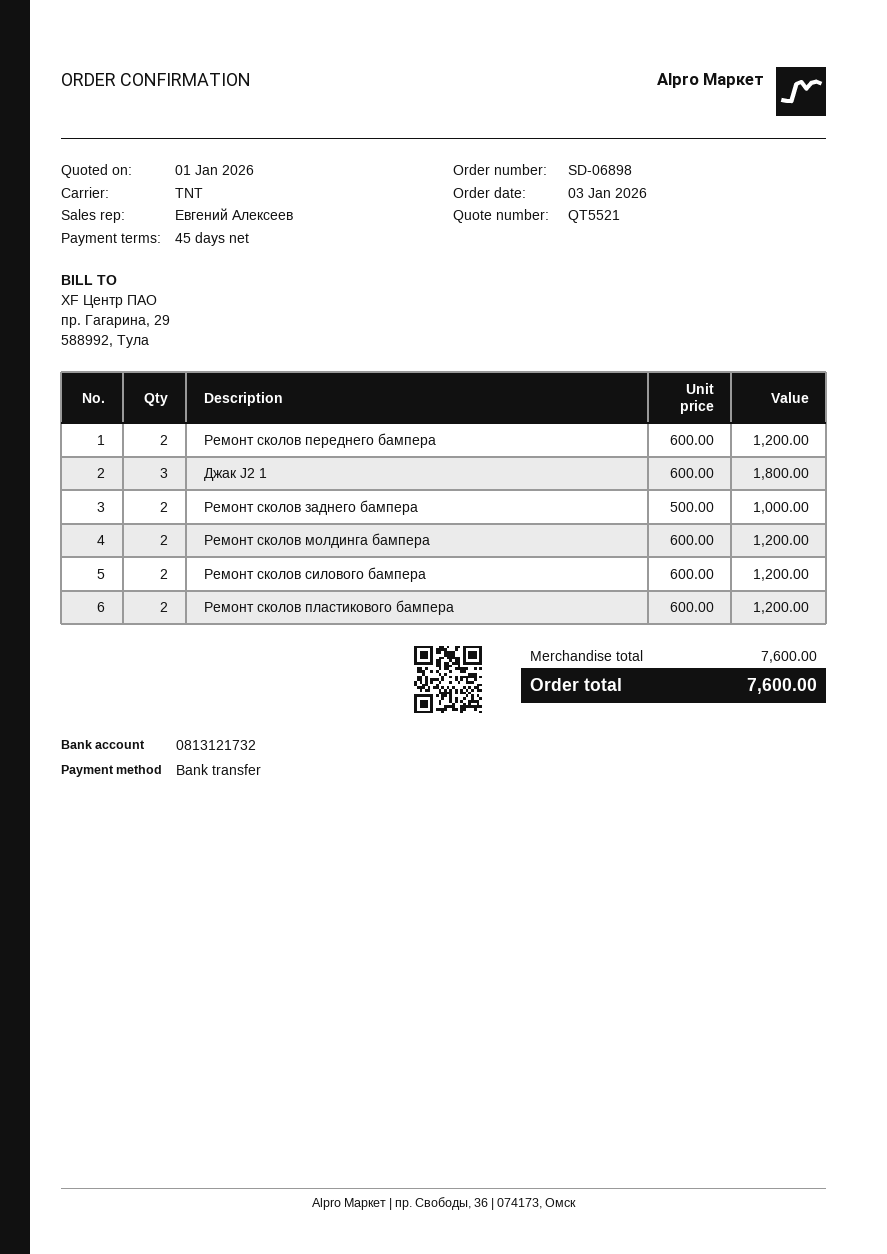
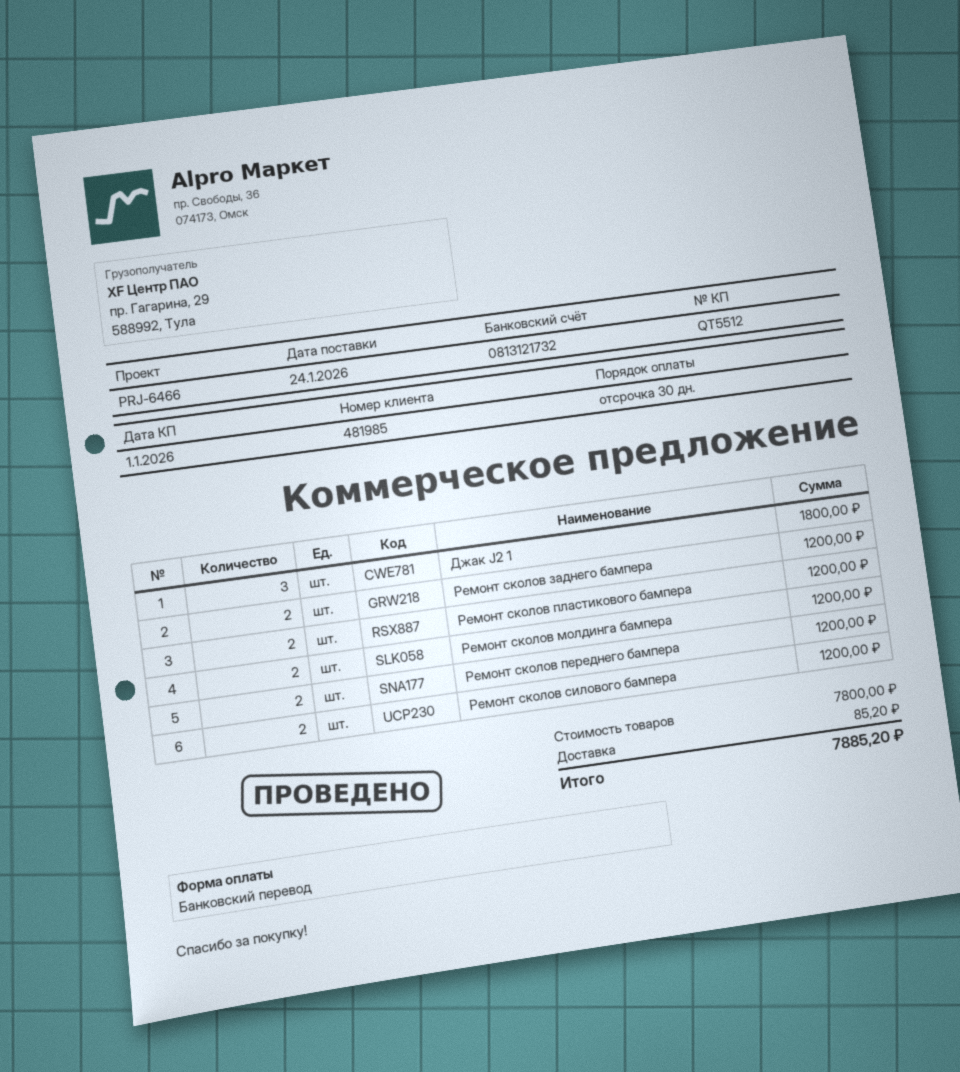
quote number: QT5521 -> QT5512
payment terms: 45 days -> 30 days
Ремонт сколов заднего бампера: 2 for 1000.00 -> 2 for 1200.00
subtotal: 7600.00 -> 7800.00
shipping: none -> 85.20
total: 7600.00 -> 7885.20

